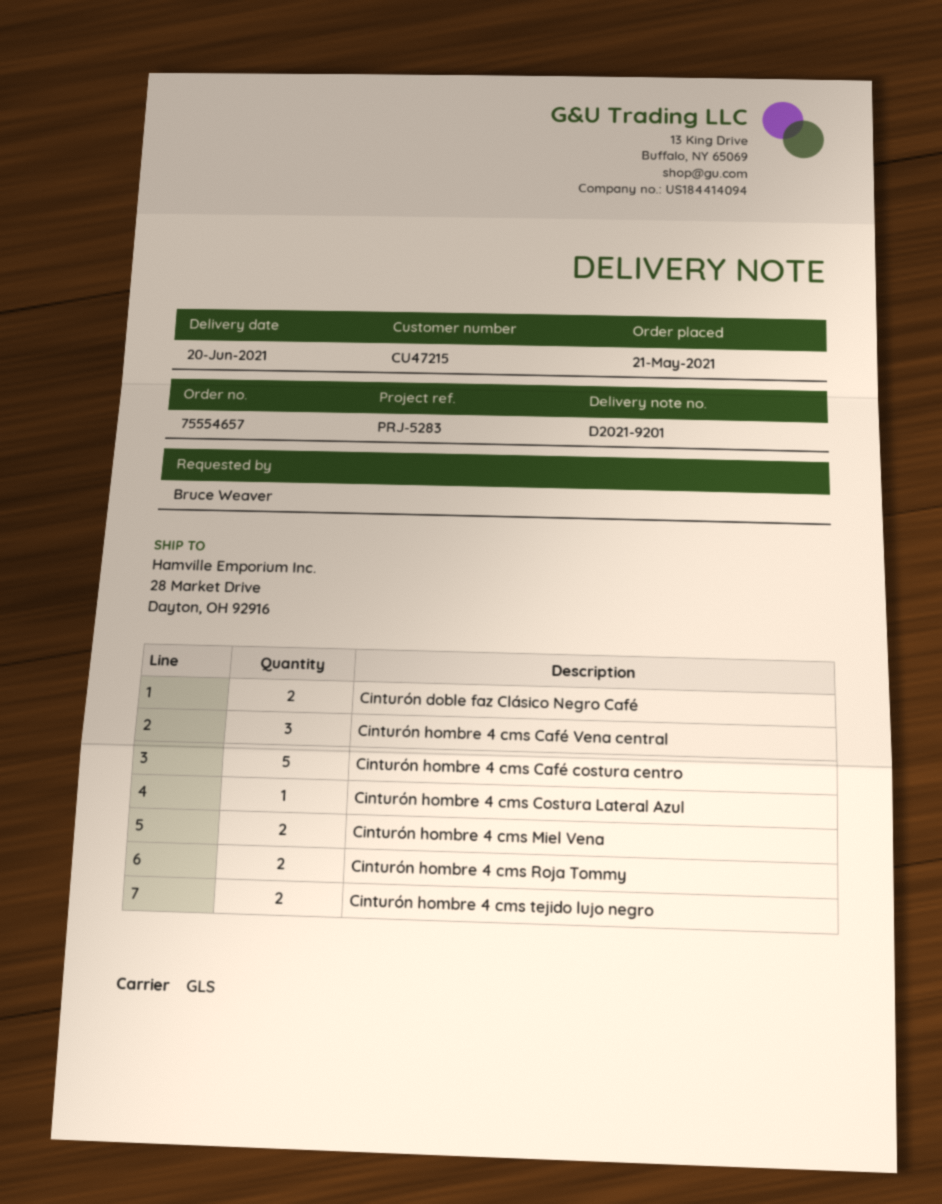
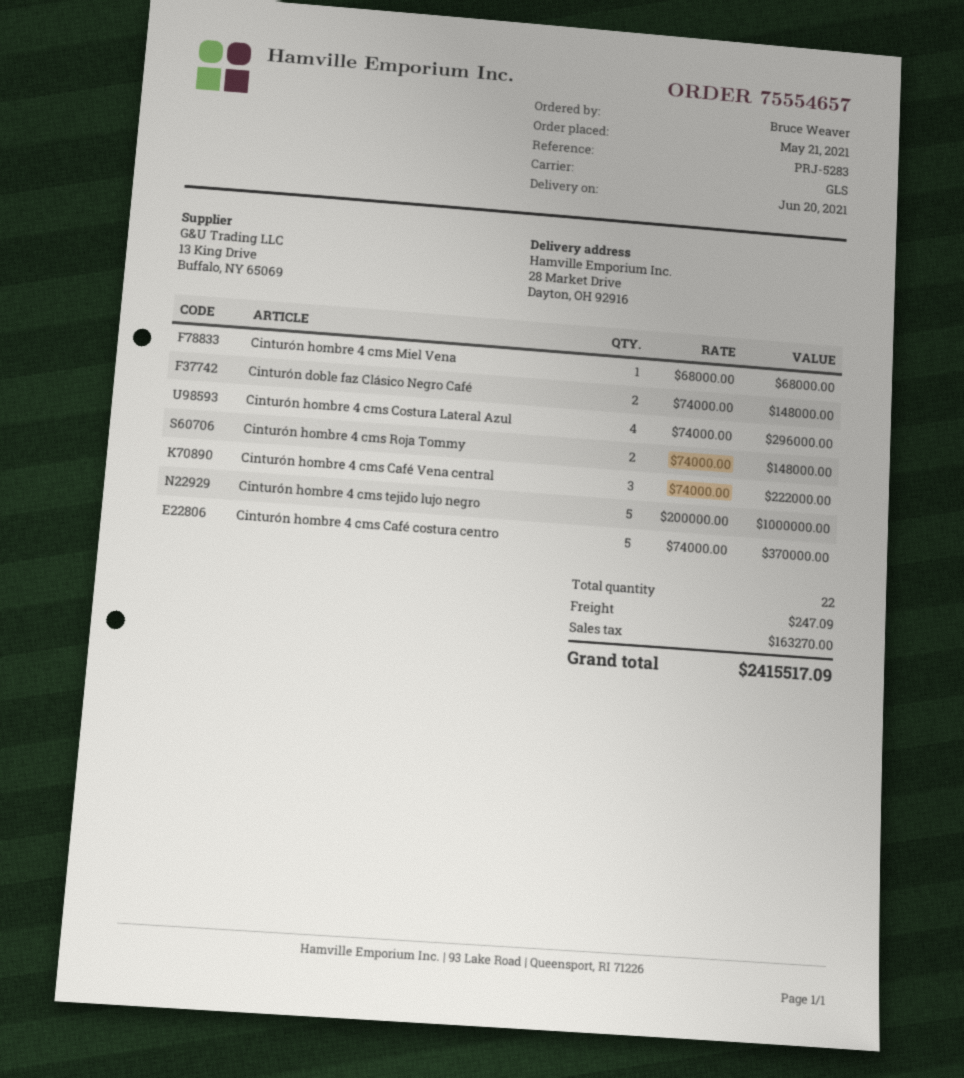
Cinturón hombre 4 cms Costura Lateral Azul: 1 -> 4
Cinturón hombre 4 cms Miel Vena: 2 -> 1
Cinturón hombre 4 cms tejido lujo negro: 2 -> 5

